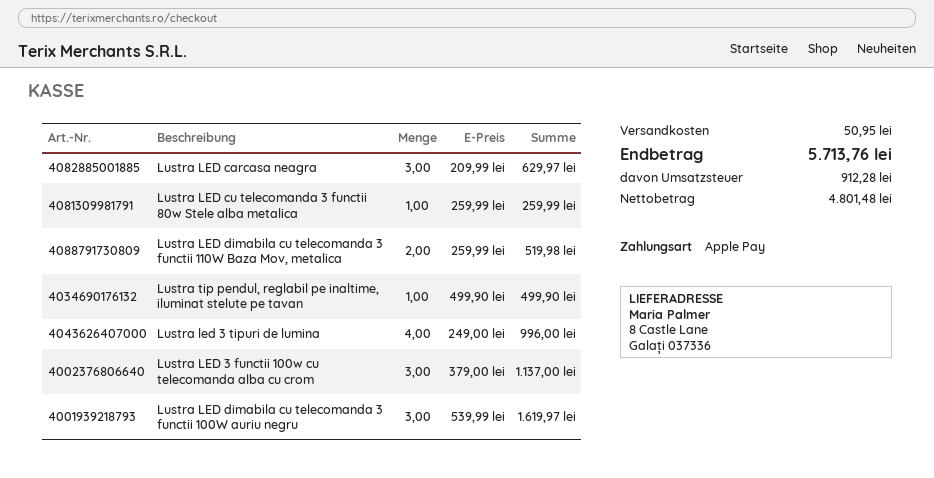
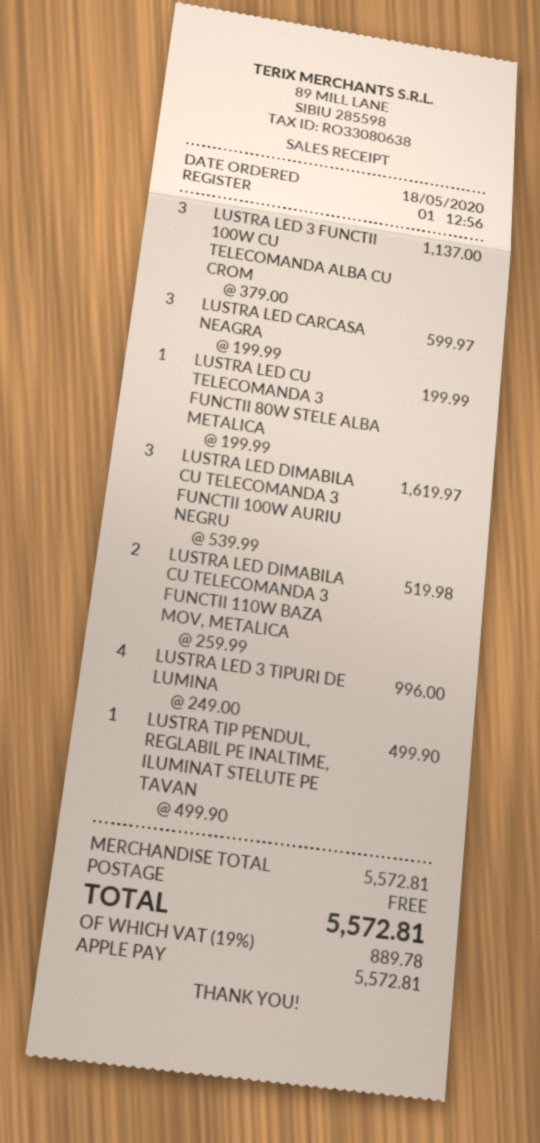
Lustra LED carcasa neagra: 3 x 209.99 = 629.97 -> 3 x 199.99 = 599.97
Lustra LED cu telecomanda 3 functii 80w Stele alba metalica: 1 x 259.99 = 259.99 -> 1 x 199.99 = 199.99
shipping: 50.95 -> 0.00
tax: 912.28 -> 889.78
total: 5713.76 -> 5572.81

